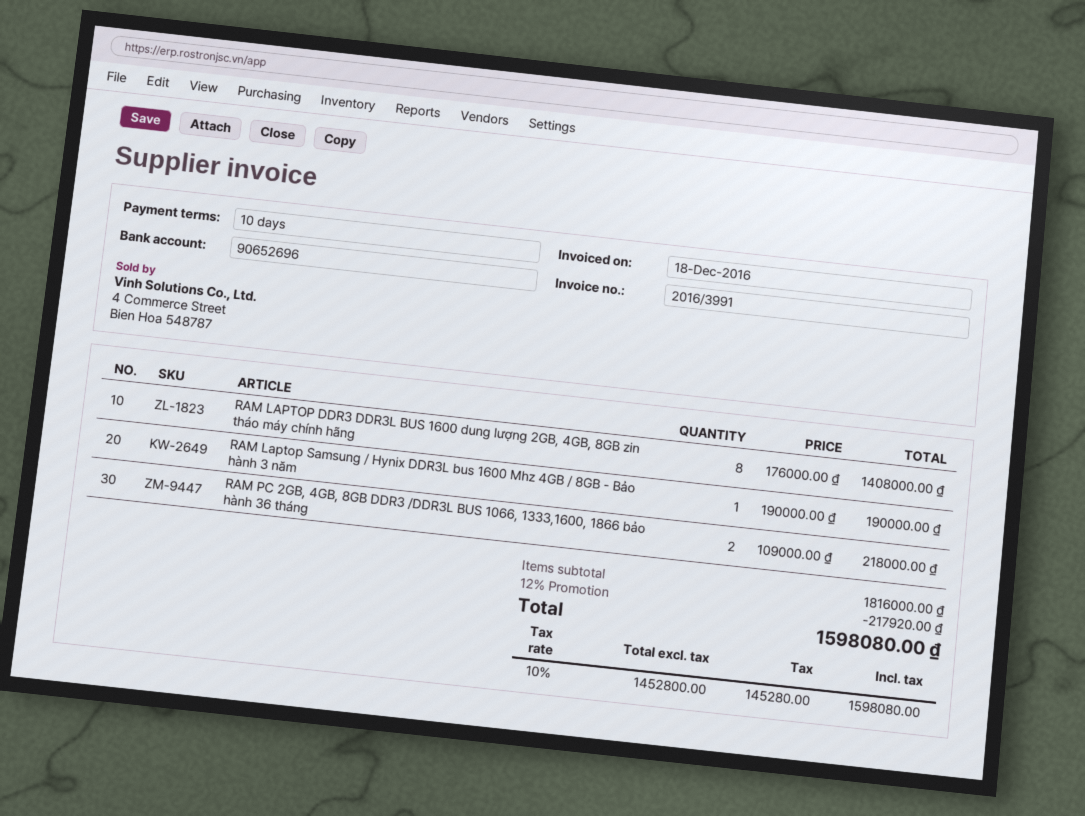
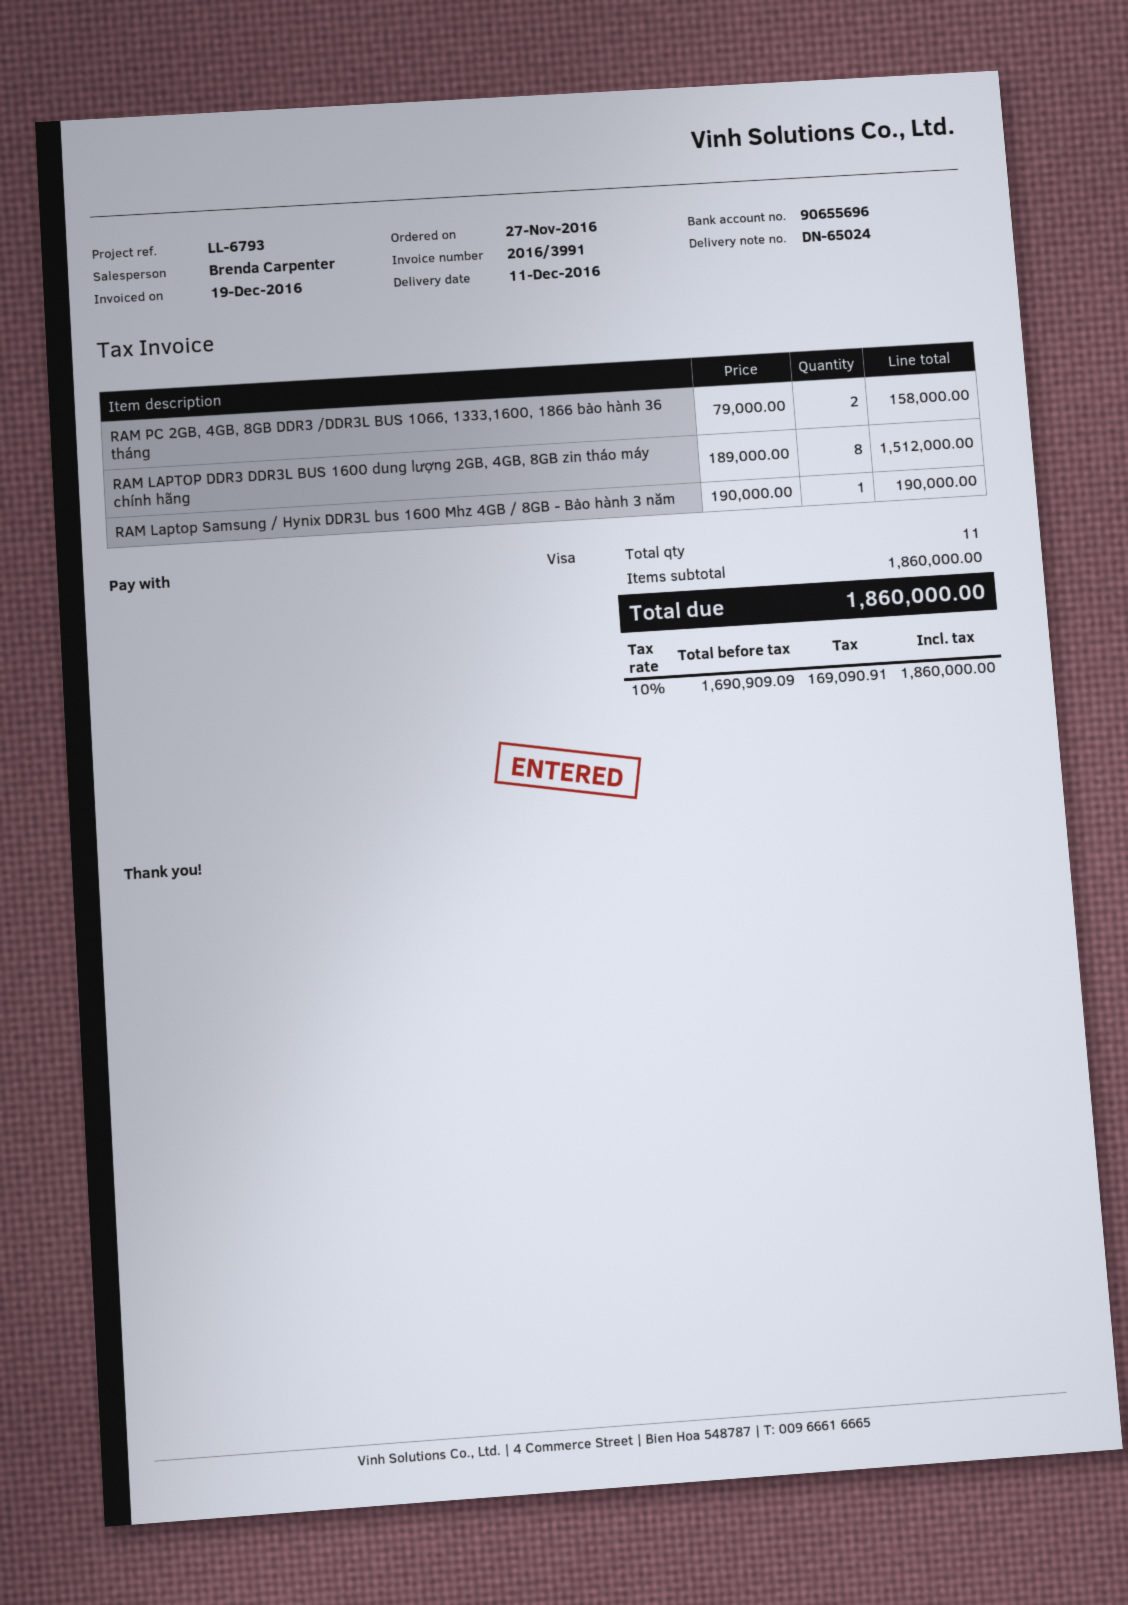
invoice date: 2016-12-18 -> 2016-12-19
bank account: 90652696 -> 90655696
RAM LAPTOP DDR3 DDR3L BUS 1600 dung lượng 2GB, 4GB, 8GB zin tháo máy chính hãng: 8 x 176000.00 = 1408000.00 -> 8 x 189000.00 = 1512000.00
RAM PC 2GB, 4GB, 8GB DDR3 /DDR3L BUS 1066, 1333,1600, 1866 bảo hành 36 tháng: 2 x 109000.00 = 218000.00 -> 2 x 79000.00 = 158000.00
subtotal: 1816000.00 -> 1860000.00
discount: 12% = 217920.00 -> none
net: 1452800.00 -> 1690909.09
tax: 10% = 145280.00 -> 10% = 169090.91
total: 1598080.00 -> 1860000.00

